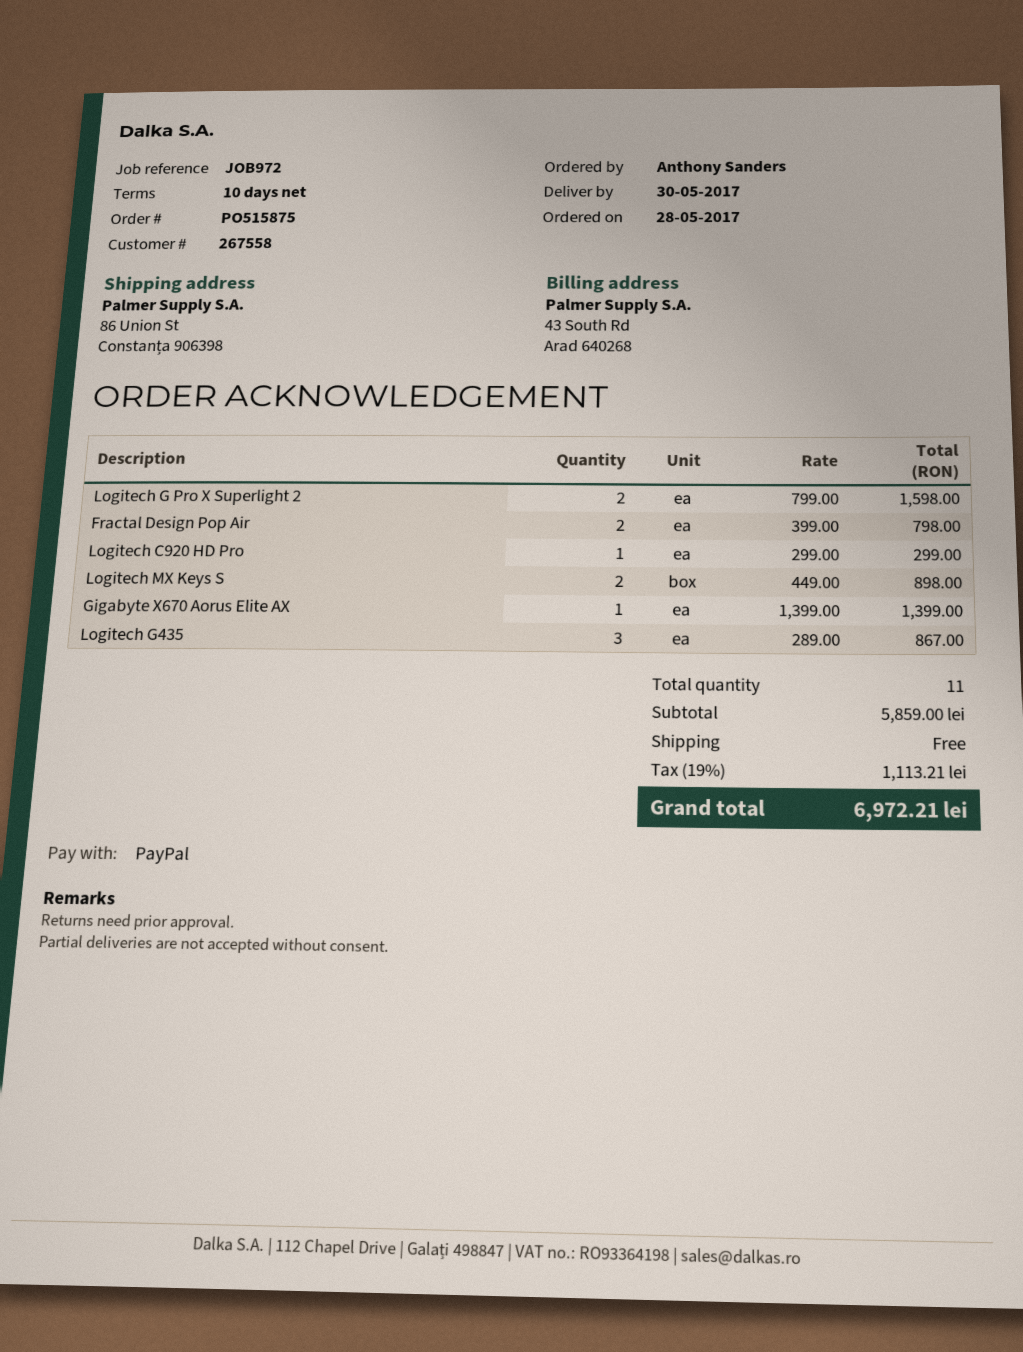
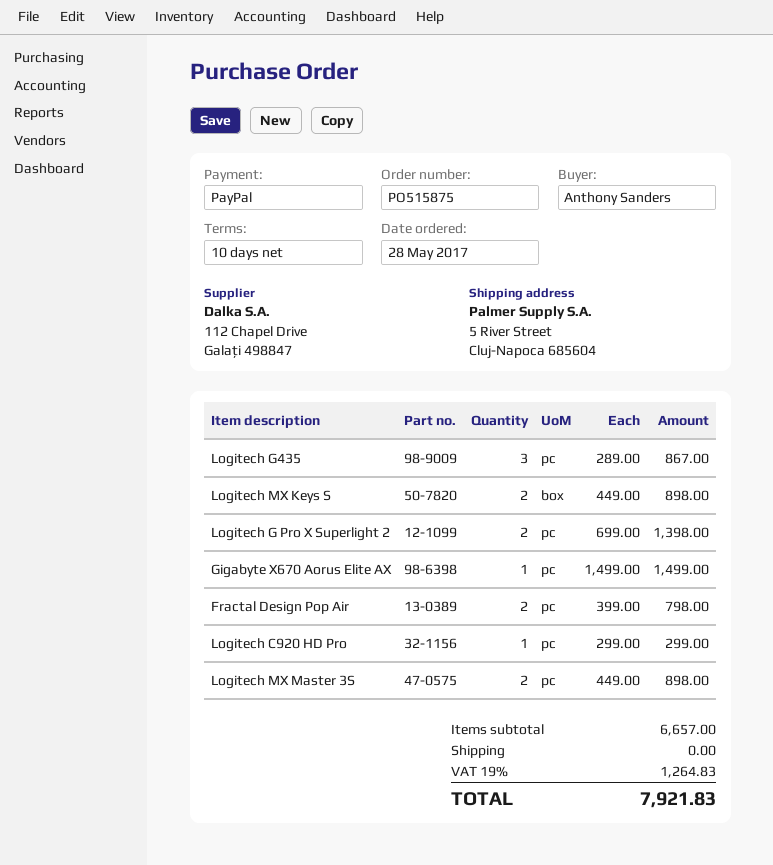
ship to: 86 Union St, Constanța 906398 -> 5 River Street, Cluj-Napoca 685604
Logitech G Pro X Superlight 2: 2 x 799.00 = 1598.00 -> 2 x 699.00 = 1398.00
Gigabyte X670 Aorus Elite AX: 1 x 1399.00 = 1399.00 -> 1 x 1499.00 = 1499.00
Logitech MX Master 3S: none -> 2 x 449.00 = 898.00
subtotal: 5859.00 -> 6657.00
tax: 19% = 1113.21 -> 19% = 1264.83
total: 6972.21 -> 7921.83

